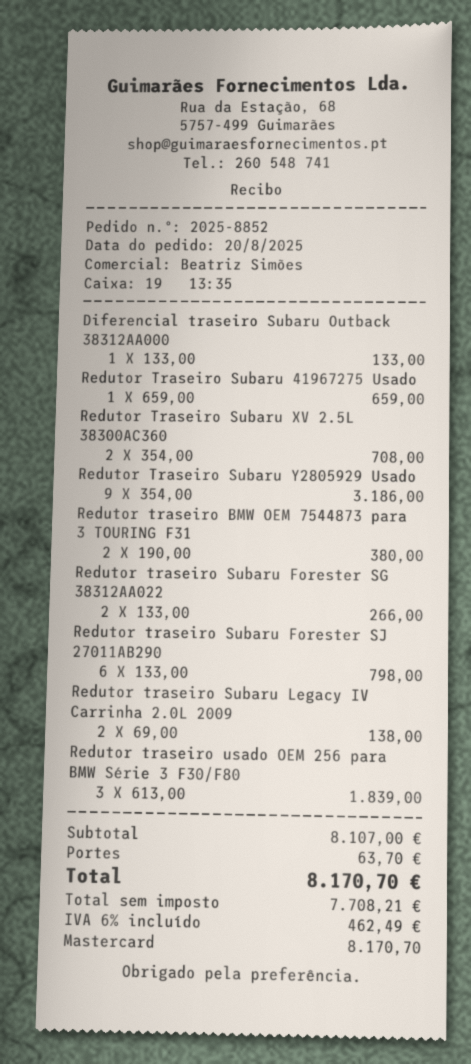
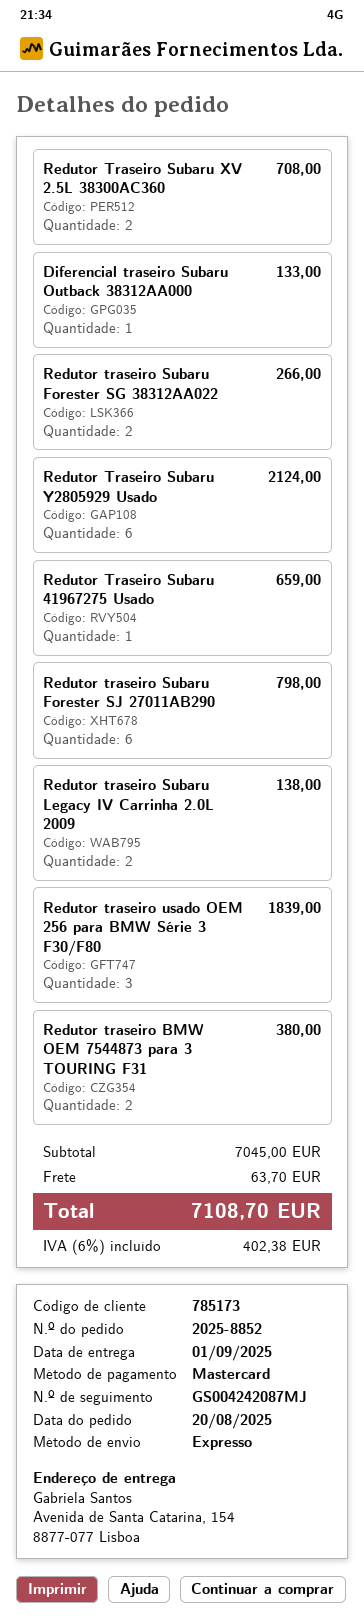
Redutor Traseiro Subaru Y2805929 Usado: 9 for 3186.00 -> 6 for 2124.00
subtotal: 8107.00 -> 7045.00
tax: 6% = 462.49 -> 6% = 402.38
total: 8170.70 -> 7108.70

